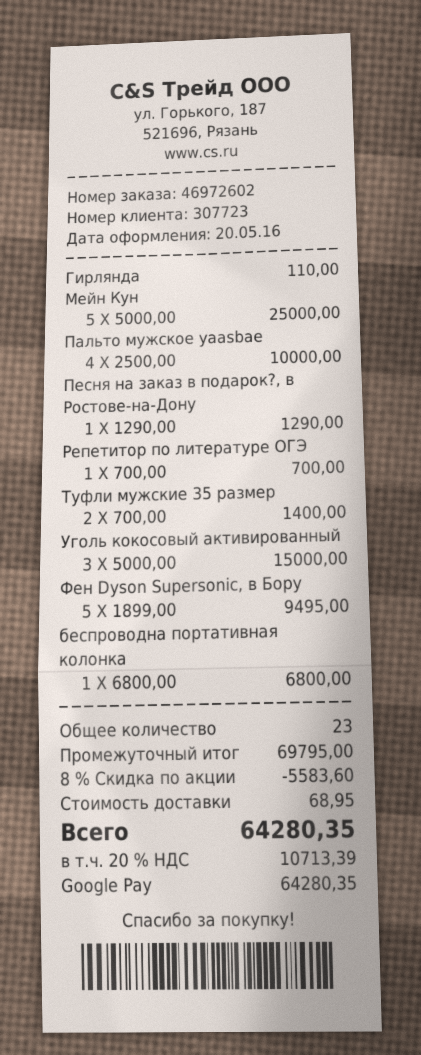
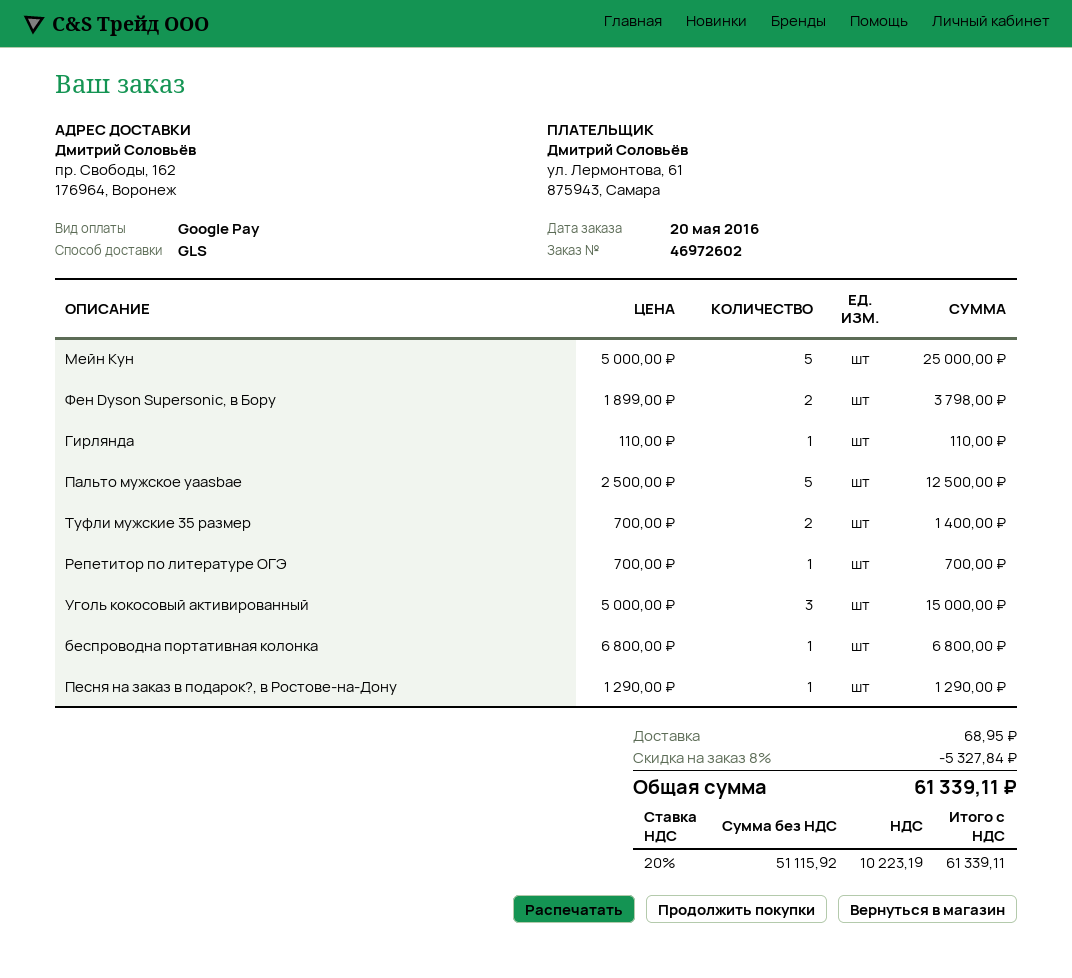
Пальто мужское yaasbae: 4 x 2500.00 = 10000.00 -> 5 x 2500.00 = 12500.00
Фен Dyson Supersonic, в Бору: 5 x 1899.00 = 9495.00 -> 2 x 1899.00 = 3798.00
discount: 8% = 5583.60 -> 8% = 5327.84
tax: 20% = 10713.39 -> 20% = 10223.19
total: 64280.35 -> 61339.11

